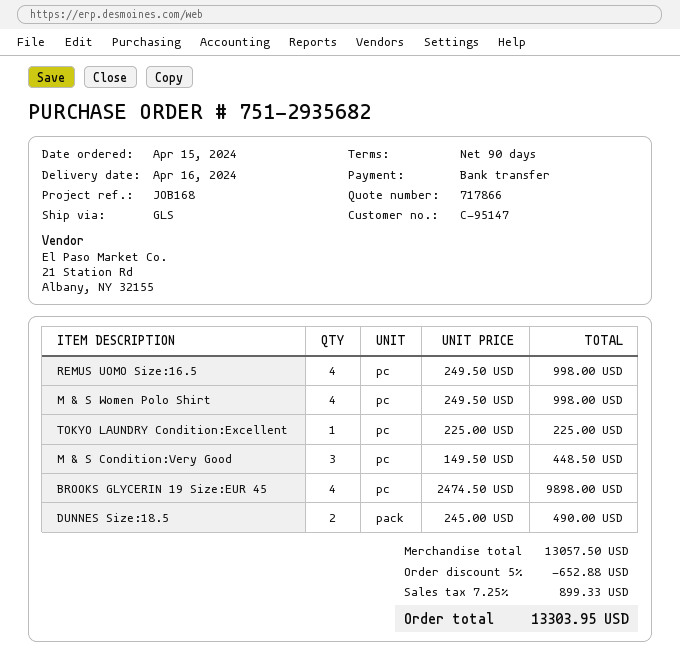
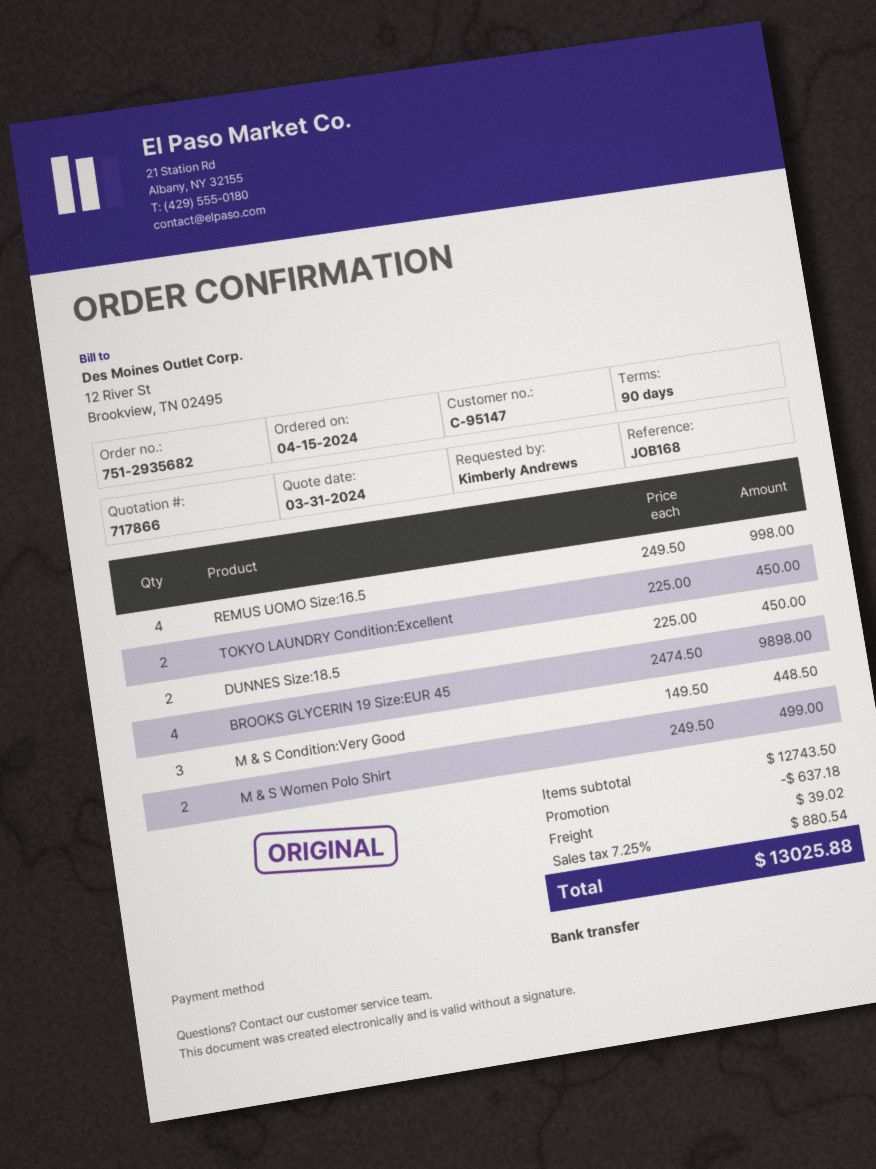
M & S Women Polo Shirt: 4 x 249.50 = 998.00 -> 2 x 249.50 = 499.00
TOKYO LAUNDRY Condition:Excellent: 1 x 225.00 = 225.00 -> 2 x 225.00 = 450.00
DUNNES Size:18.5: 2 x 245.00 = 490.00 -> 2 x 225.00 = 450.00
subtotal: 13057.50 -> 12743.50
discount: 652.88 -> 637.18
shipping: none -> 39.02
tax: 7.25% = 899.33 -> 7.25% = 880.54
total: 13303.95 -> 13025.88

